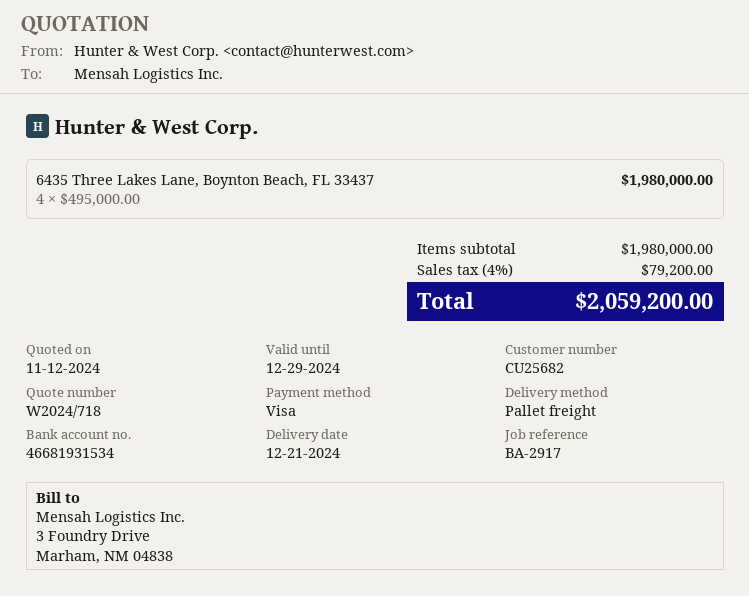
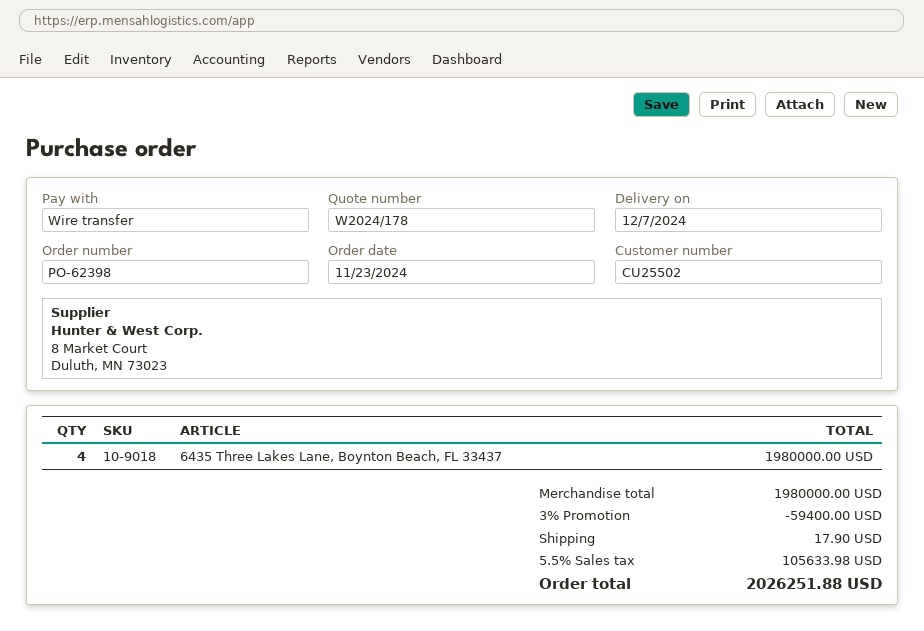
quote number: W2024/718 -> W2024/178
delivery date: 2024-12-21 -> 2024-12-07
customer number: CU25682 -> CU25502
payment method: Visa -> bank transfer
discount: none -> 3% = 59400.00
shipping: none -> 17.90
tax: 4% = 79200.00 -> 5.5% = 105633.98
total: 2059200.00 -> 2026251.88

